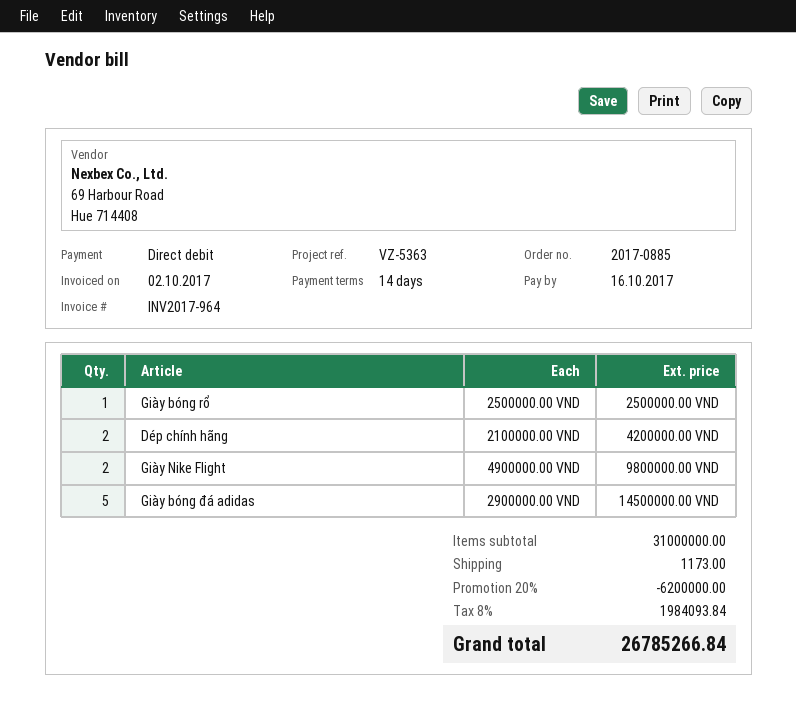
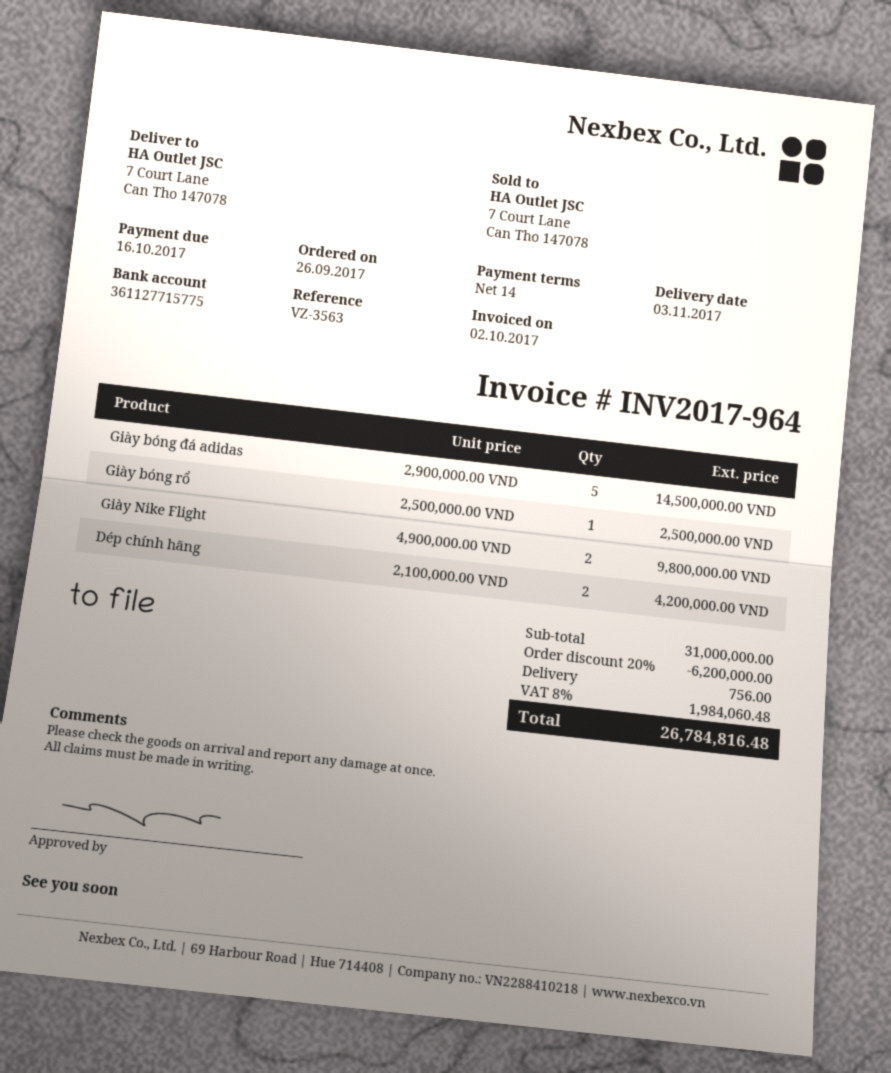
reference: VZ-5363 -> VZ-3563
shipping: 1173.00 -> 756.00
tax: 8% = 1984093.84 -> 8% = 1984060.48
total: 26785266.84 -> 26784816.48

